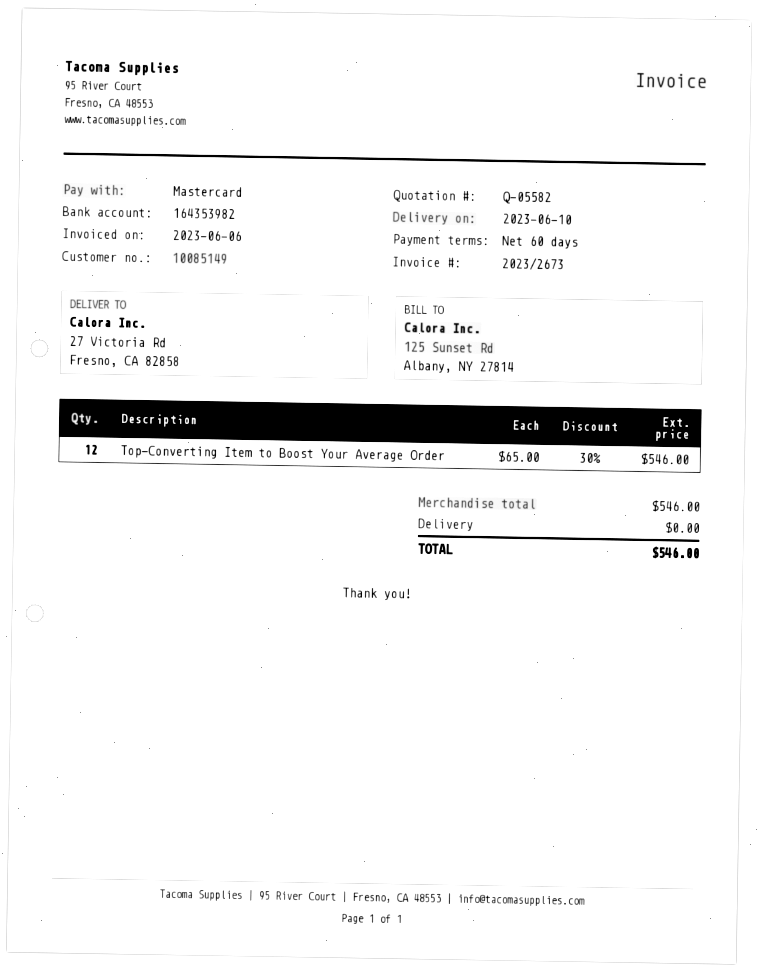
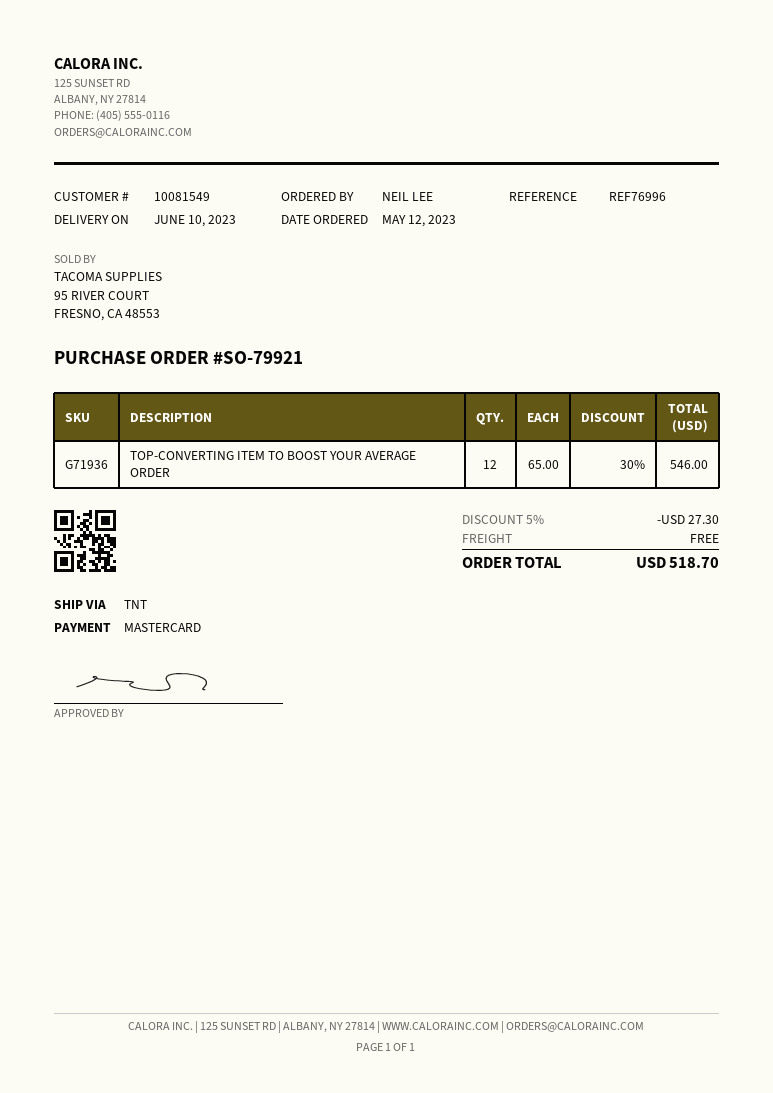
customer number: 10085149 -> 10081549
discount: none -> 5% = 27.30
total: 546.00 -> 518.70

